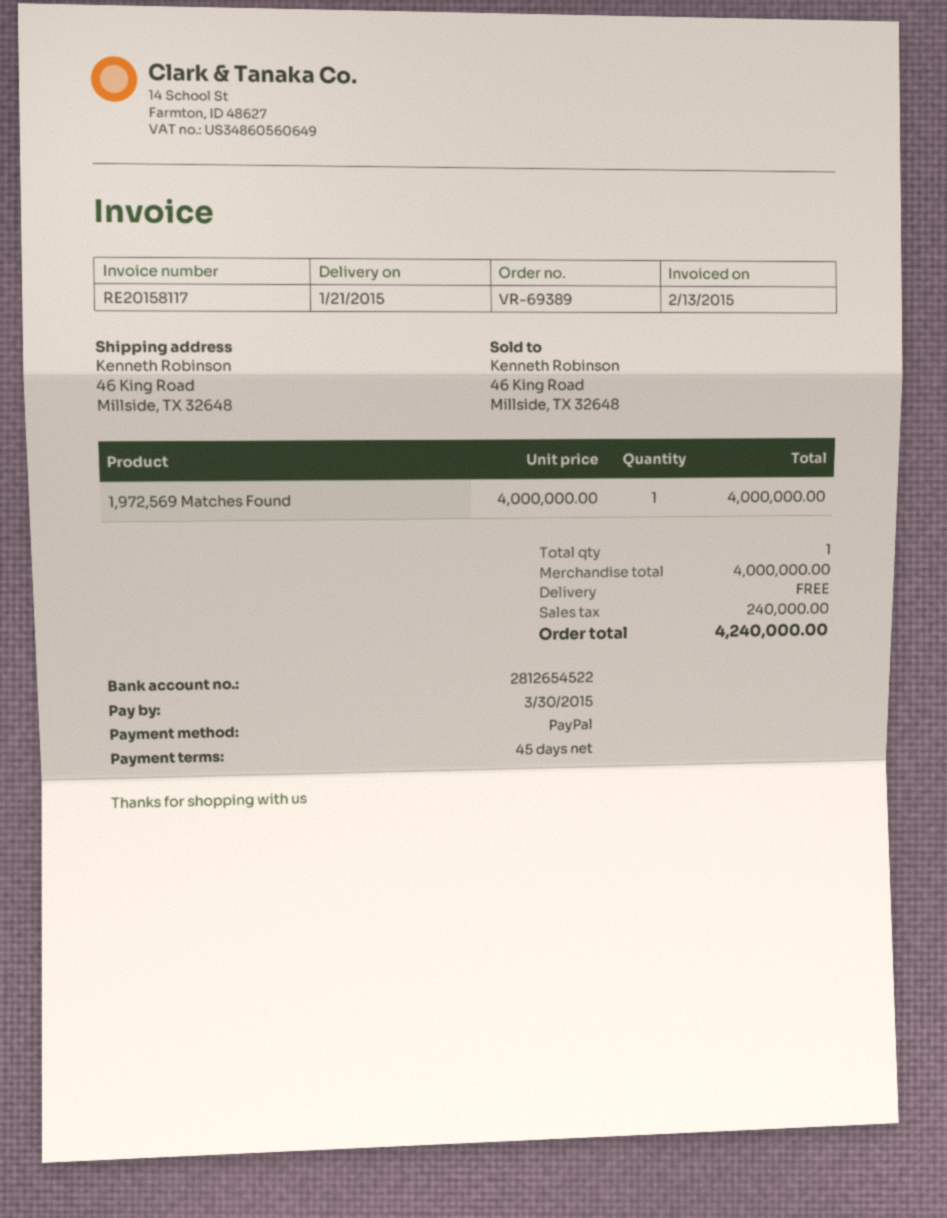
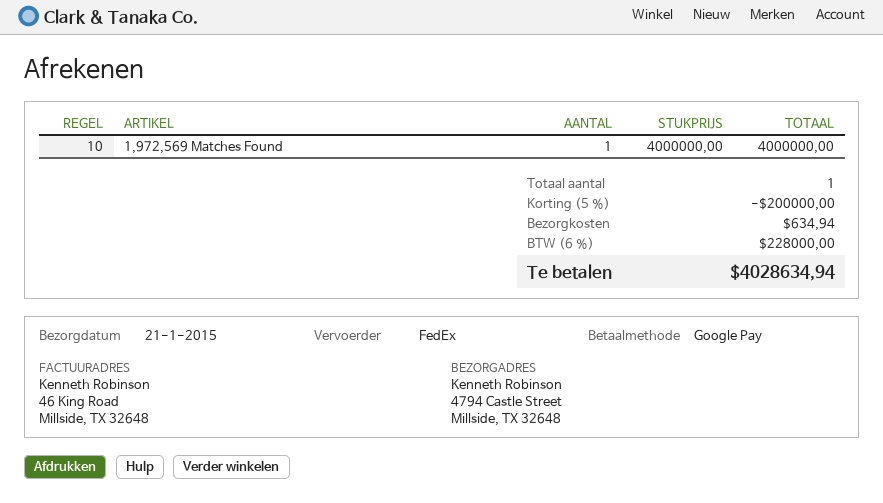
payment method: PayPal -> Google Pay
ship to: 46 King Road, Millside, TX 32648 -> 4794 Castle Street, Millside, TX 32648
discount: none -> 5% = 200000.00
shipping: 0.00 -> 634.94
tax: 240000.00 -> 228000.00
total: 4240000.00 -> 4028634.94

